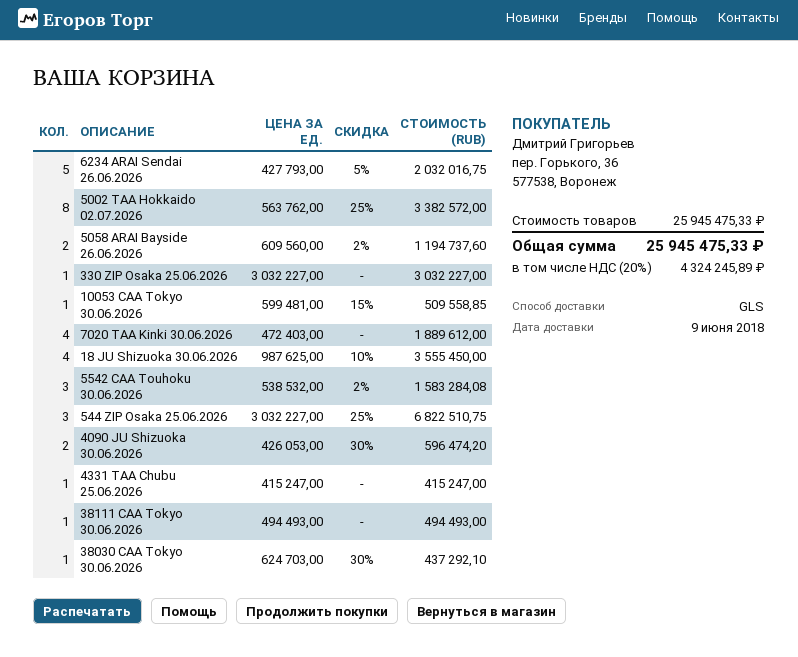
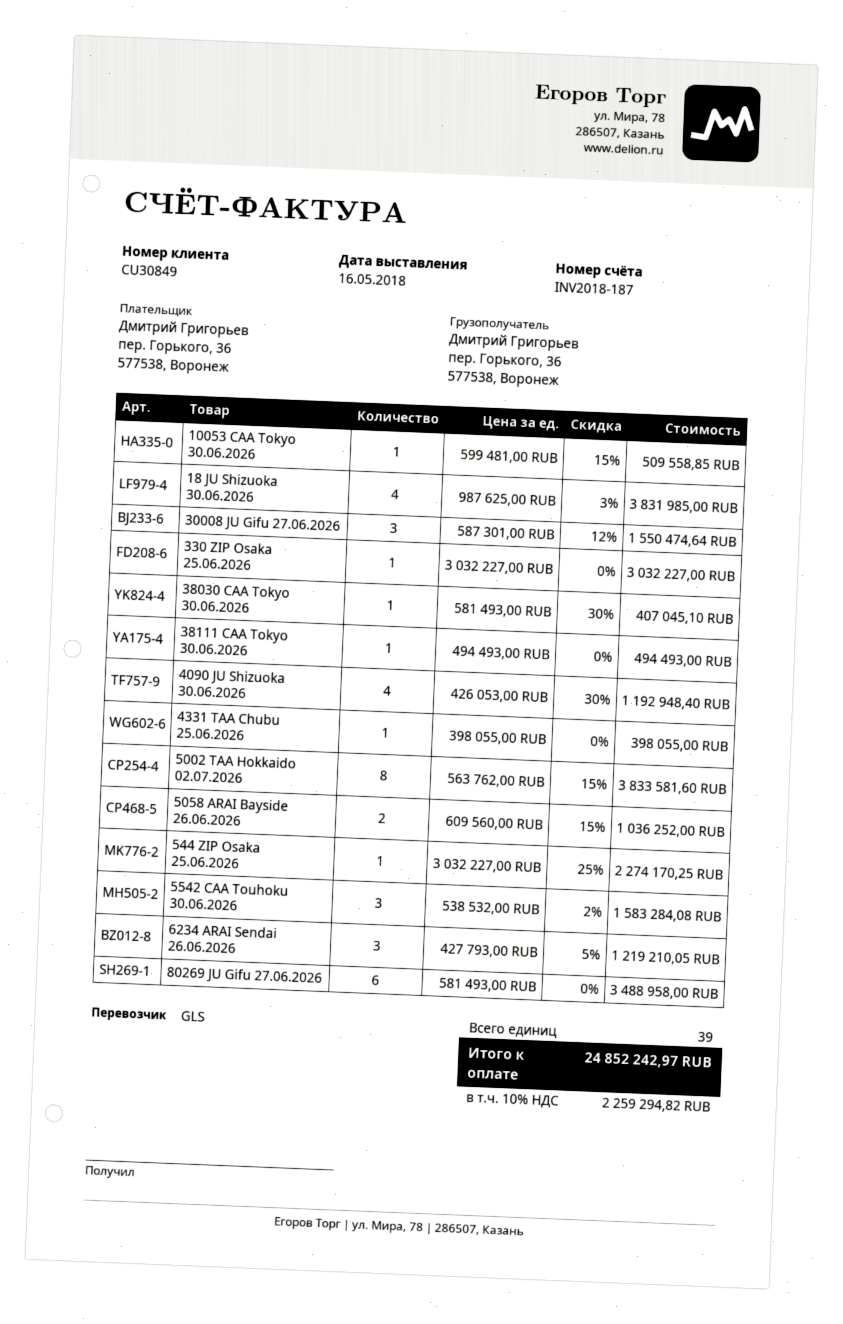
6234 ARAI Sendai 26.06.2026: 5 x 427793.00 - 5% = 2032016.75 -> 3 x 427793.00 - 5% = 1219210.05
5002 TAA Hokkaido 02.07.2026: 8 x 563762.00 - 25% = 3382572.00 -> 8 x 563762.00 - 15% = 3833581.60
5058 ARAI Bayside 26.06.2026: 2 x 609560.00 - 2% = 1194737.60 -> 2 x 609560.00 - 15% = 1036252.00
7020 TAA Kinki 30.06.2026: 4 x 472403.00 = 1889612.00 -> none
18 JU Shizuoka 30.06.2026: 4 x 987625.00 - 10% = 3555450.00 -> 4 x 987625.00 - 3% = 3831985.00
544 ZIP Osaka 25.06.2026: 3 x 3032227.00 - 25% = 6822510.75 -> 1 x 3032227.00 - 25% = 2274170.25
4090 JU Shizuoka 30.06.2026: 2 x 426053.00 - 30% = 596474.20 -> 4 x 426053.00 - 30% = 1192948.40
4331 TAA Chubu 25.06.2026: 1 x 415247.00 = 415247.00 -> 1 x 398055.00 = 398055.00
38030 CAA Tokyo 30.06.2026: 1 x 624703.00 - 30% = 437292.10 -> 1 x 581493.00 - 30% = 407045.10
30008 JU Gifu 27.06.2026: none -> 3 x 587301.00 - 12% = 1550474.64
80269 JU Gifu 27.06.2026: none -> 6 x 581493.00 = 3488958.00
tax: 20% = 4324245.89 -> 10% = 2259294.82
total: 25945475.33 -> 24852242.97

